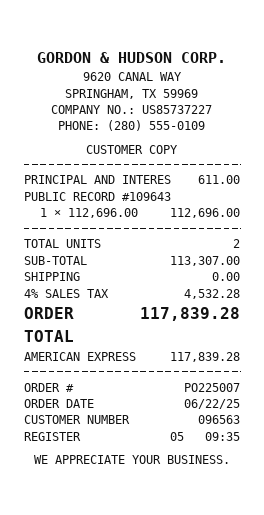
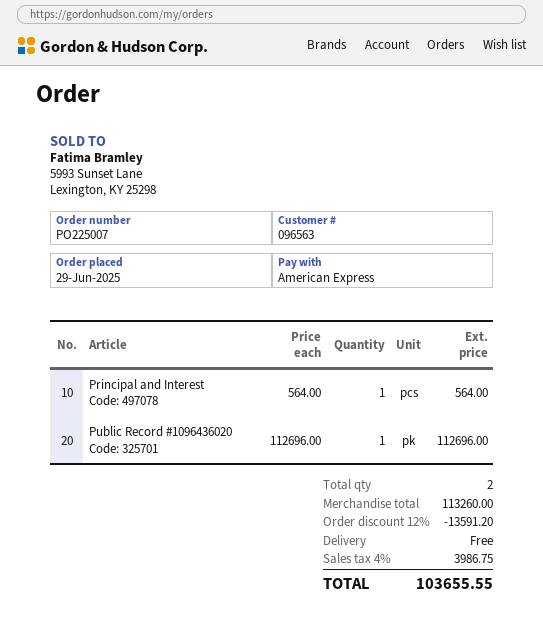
order date: 2025-06-22 -> 2025-06-29
PRINCIPAL AND INTERES: 1 x 611.00 = 611.00 -> 1 x 564.00 = 564.00
subtotal: 113307.00 -> 113260.00
discount: none -> 12% = 13591.20
tax: 4% = 4532.28 -> 4% = 3986.75
total: 117839.28 -> 103655.55

